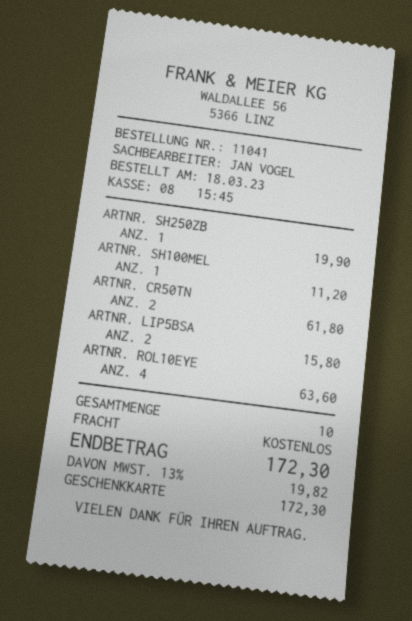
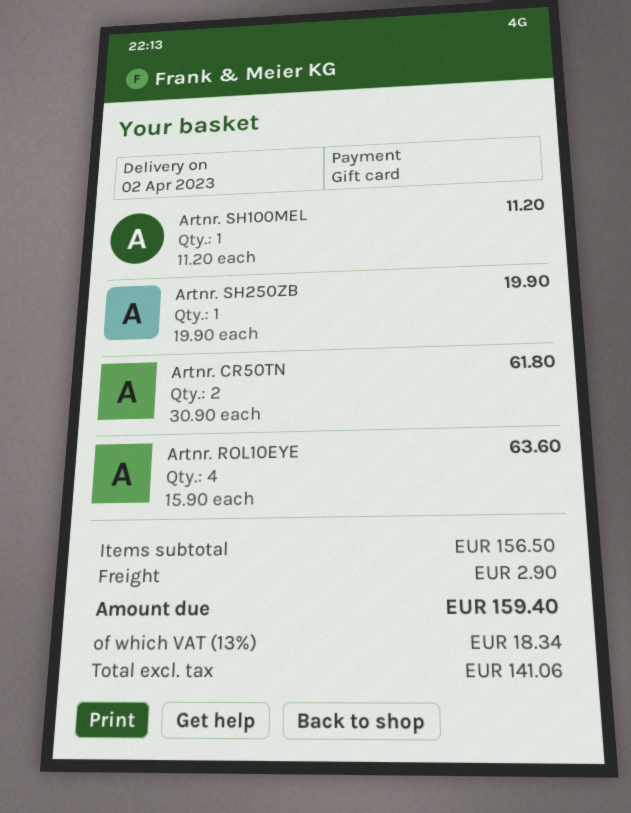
ARTNR. LIP5BSA: 2 for 15.80 -> none
shipping: 0.00 -> 2.90
tax: 13% = 19.82 -> 13% = 18.34
total: 172.30 -> 159.40

